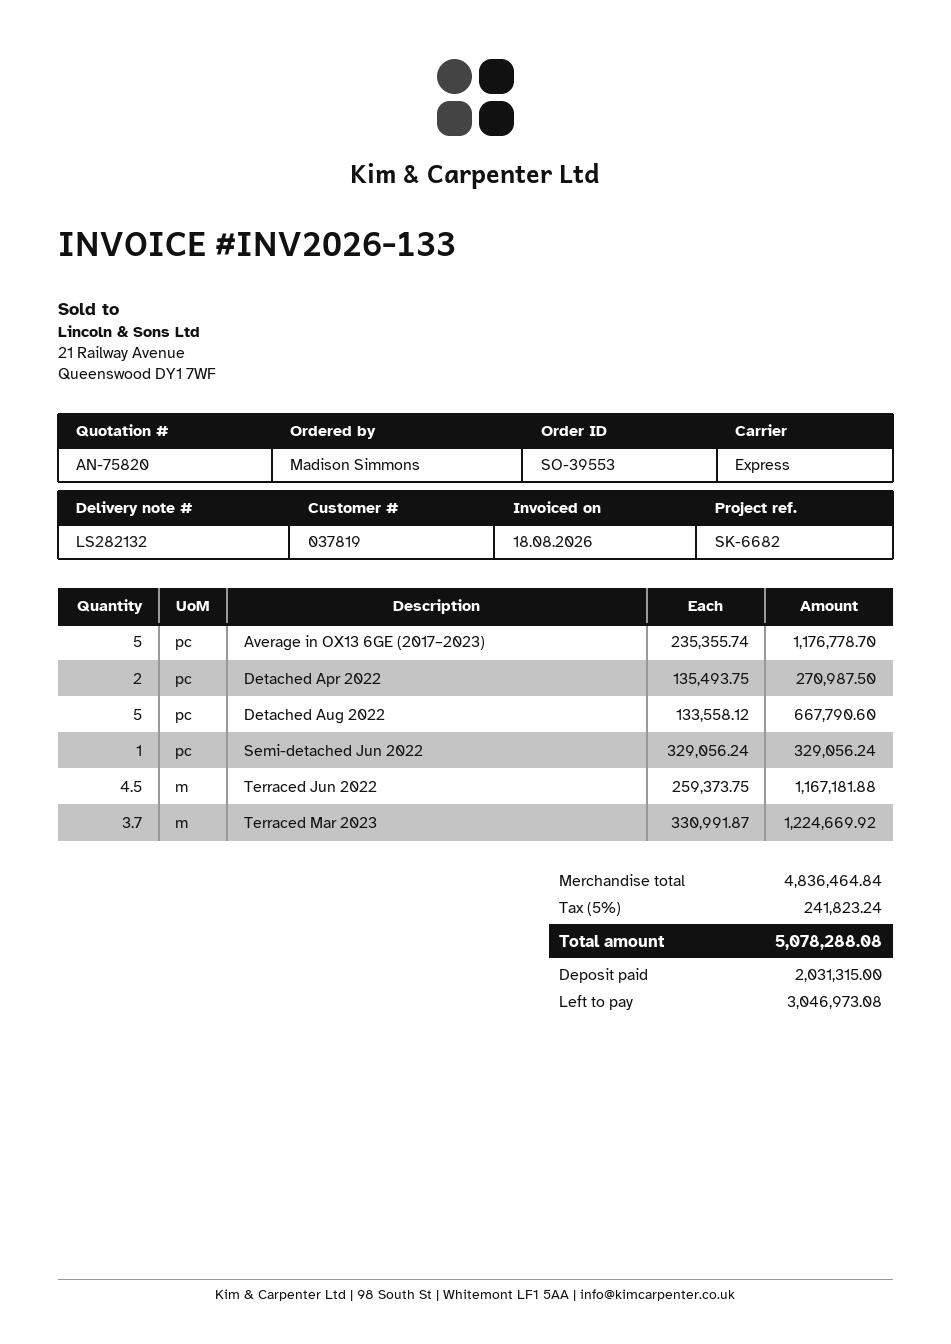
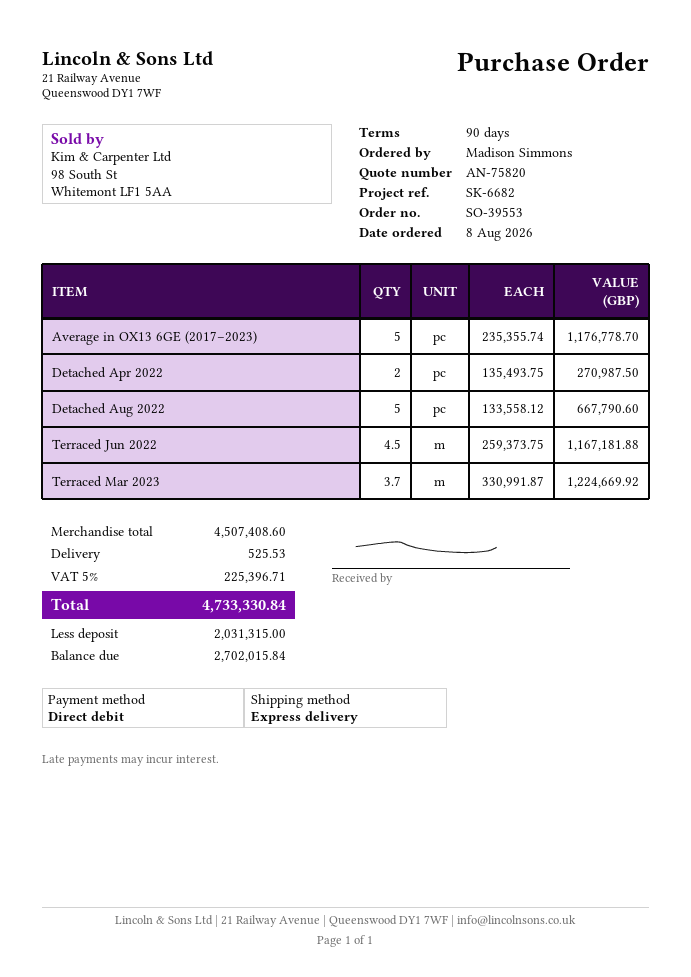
Semi-detached Jun 2022: 1 x 329056.24 = 329056.24 -> none
subtotal: 4836464.84 -> 4507408.60
shipping: none -> 525.53
tax: 5% = 241823.24 -> 5% = 225396.71
total: 5078288.08 -> 4733330.84
balance: 3046973.08 -> 2702015.84

